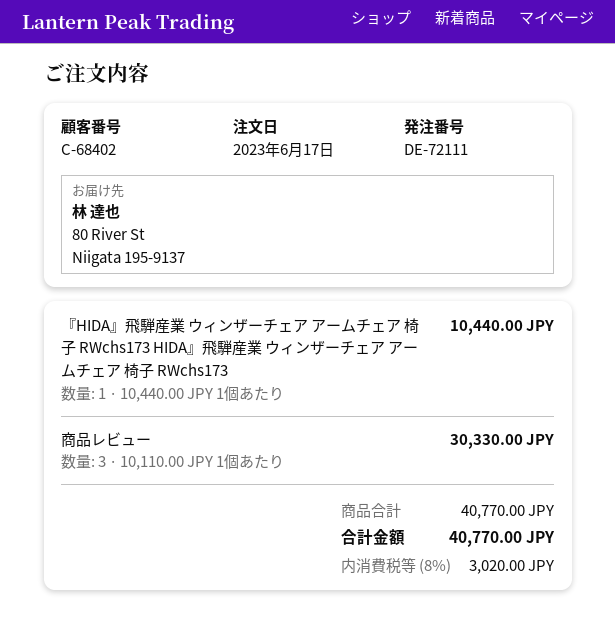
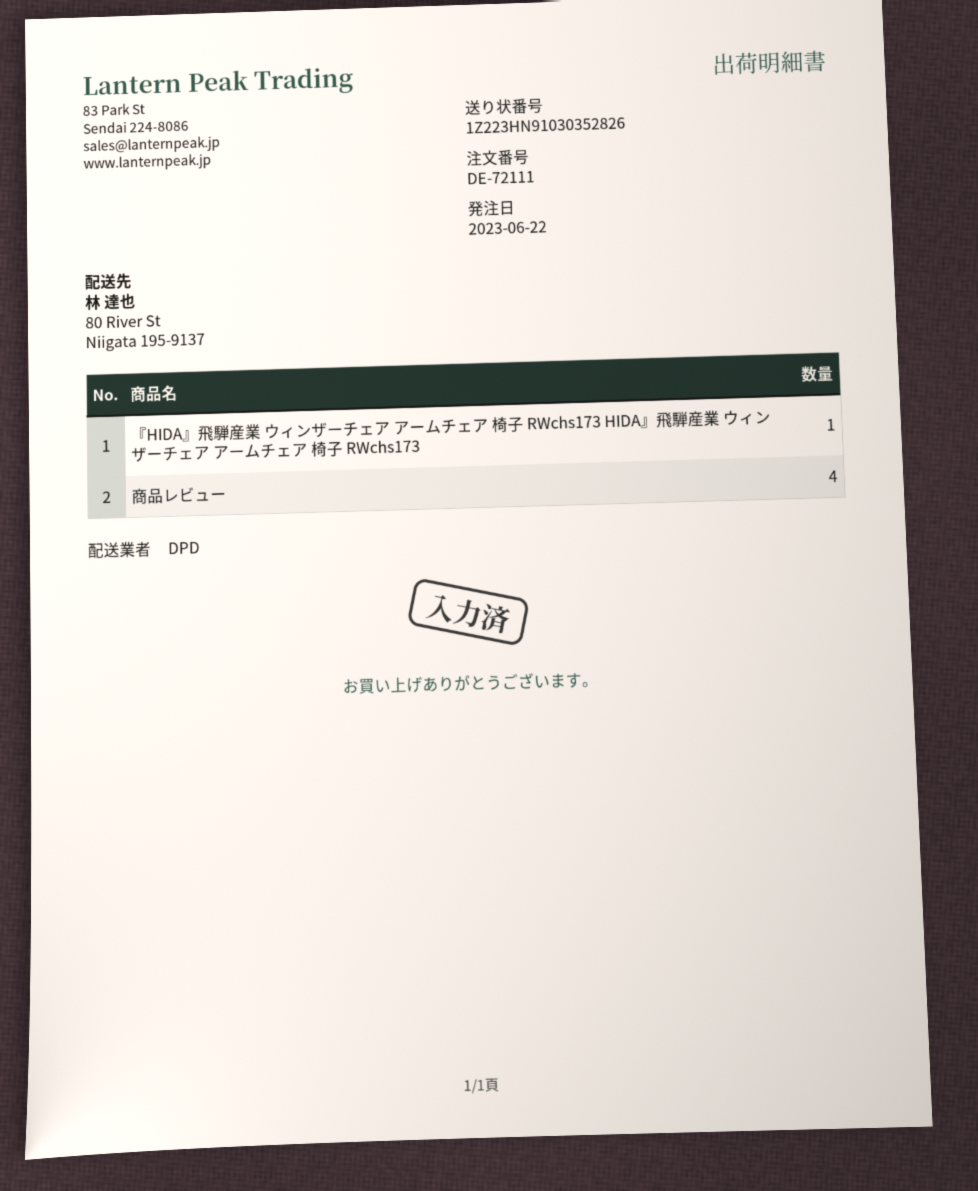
order date: 2023-06-17 -> 2023-06-22
商品レビュー: 3 -> 4

